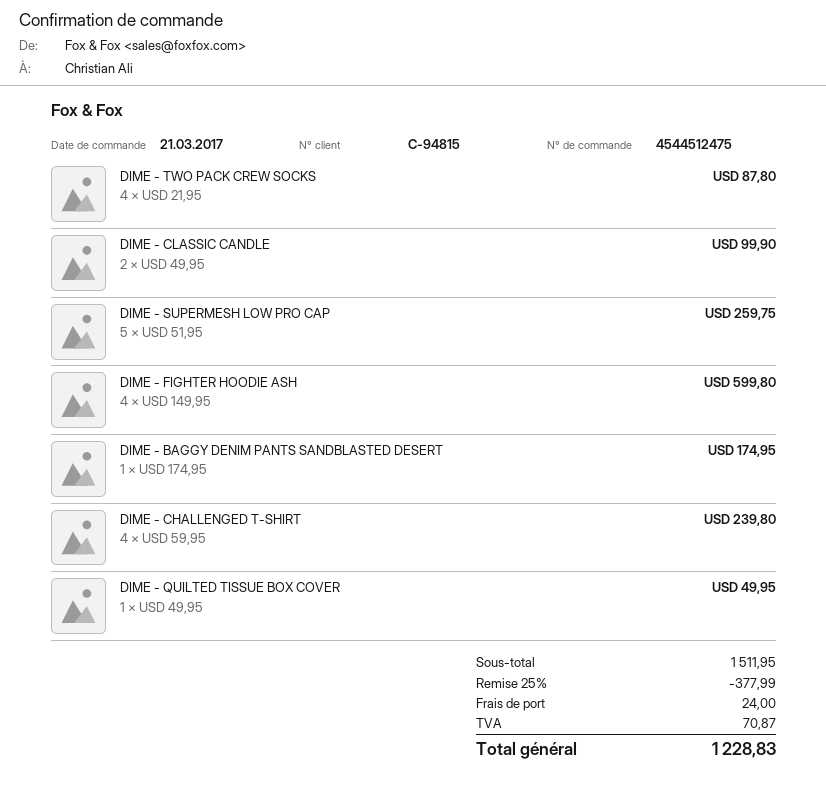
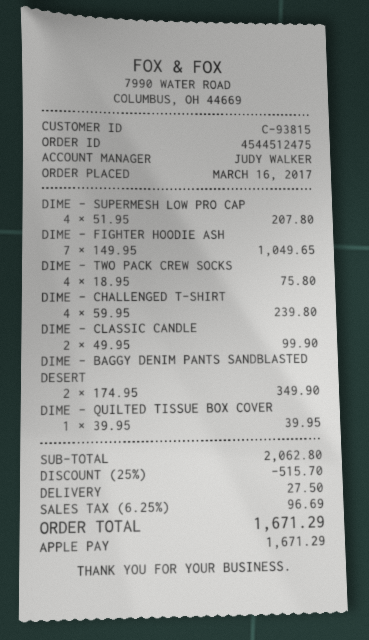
order date: 2017-03-21 -> 2017-03-16
customer number: C-94815 -> C-93815
DIME - TWO PACK CREW SOCKS: 4 x 21.95 = 87.80 -> 4 x 18.95 = 75.80
DIME - SUPERMESH LOW PRO CAP: 5 x 51.95 = 259.75 -> 4 x 51.95 = 207.80
DIME - FIGHTER HOODIE ASH: 4 x 149.95 = 599.80 -> 7 x 149.95 = 1049.65
DIME - BAGGY DENIM PANTS SANDBLASTED DESERT: 1 x 174.95 = 174.95 -> 2 x 174.95 = 349.90
DIME - QUILTED TISSUE BOX COVER: 1 x 49.95 = 49.95 -> 1 x 39.95 = 39.95
subtotal: 1511.95 -> 2062.80
discount: 25% = 377.99 -> 25% = 515.70
shipping: 24.00 -> 27.50
tax: 70.87 -> 96.69
total: 1228.83 -> 1671.29

